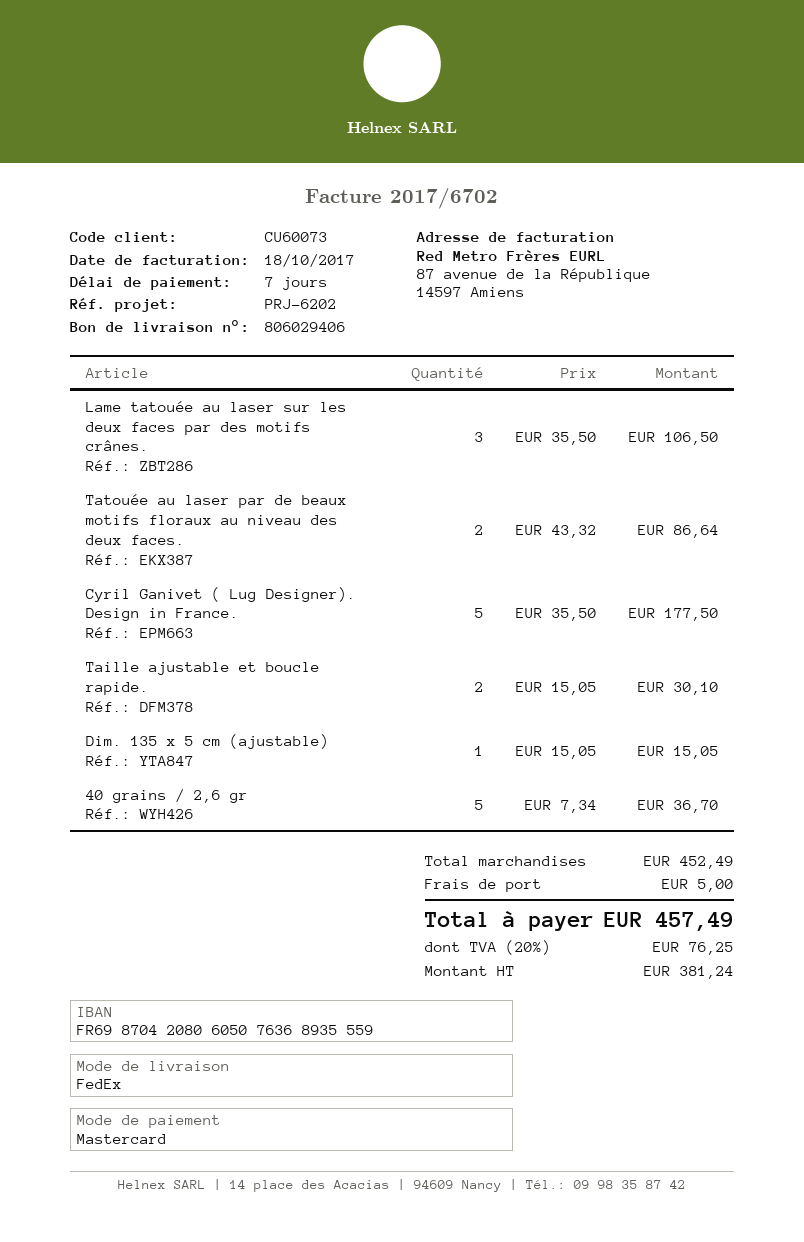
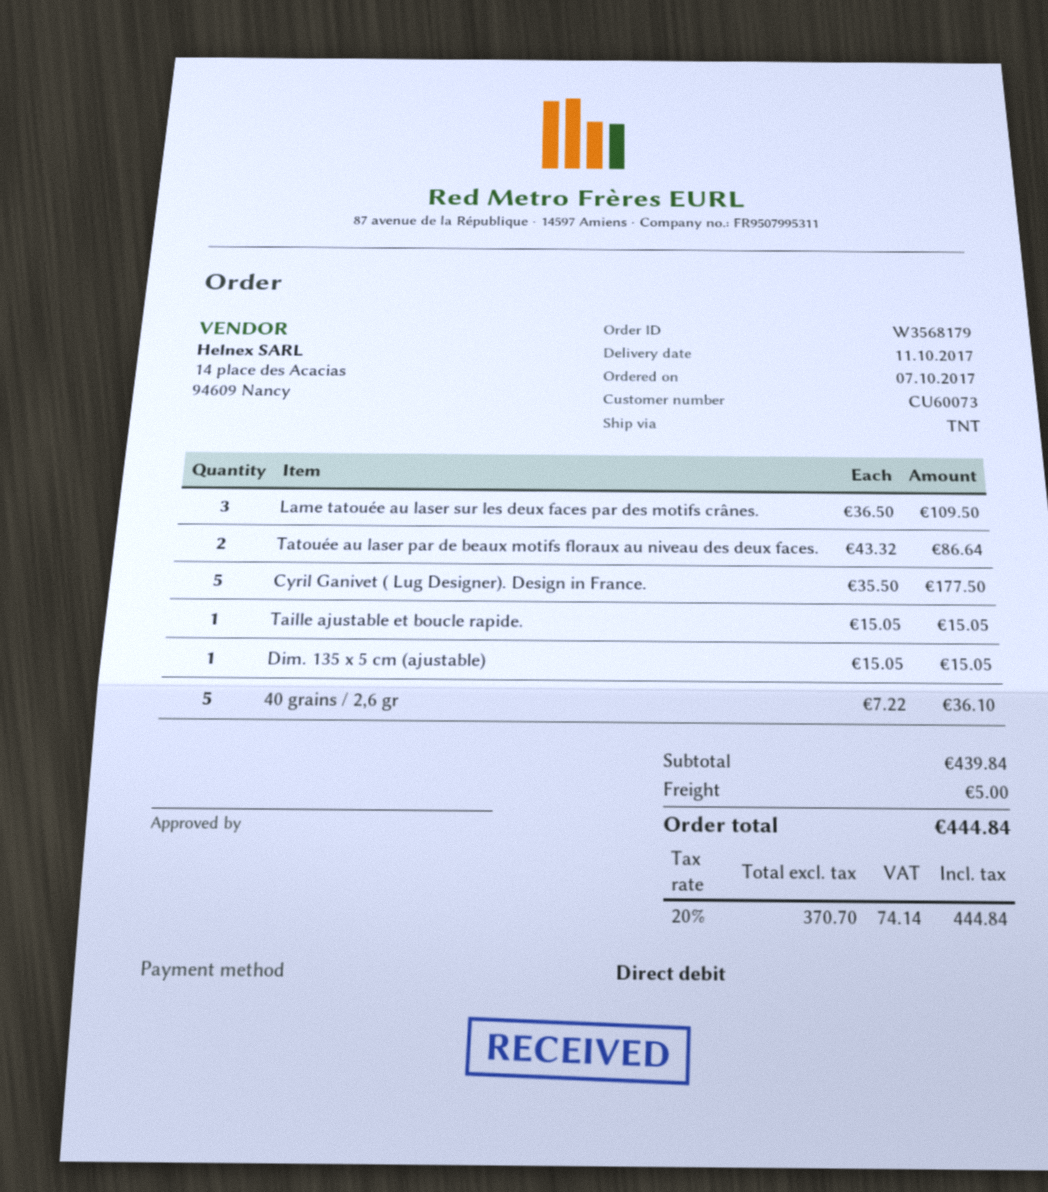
payment method: Mastercard -> direct debit
shipping method: FedEx -> TNT
Lame tatouée au laser sur les deux faces par des motifs crânes.: 3 x 35.50 = 106.50 -> 3 x 36.50 = 109.50
Taille ajustable et boucle rapide.: 2 x 15.05 = 30.10 -> 1 x 15.05 = 15.05
40 grains / 2,6 gr: 5 x 7.34 = 36.70 -> 5 x 7.22 = 36.10
subtotal: 452.49 -> 439.84
net: 381.24 -> 370.70
tax: 20% = 76.25 -> 20% = 74.14
total: 457.49 -> 444.84

